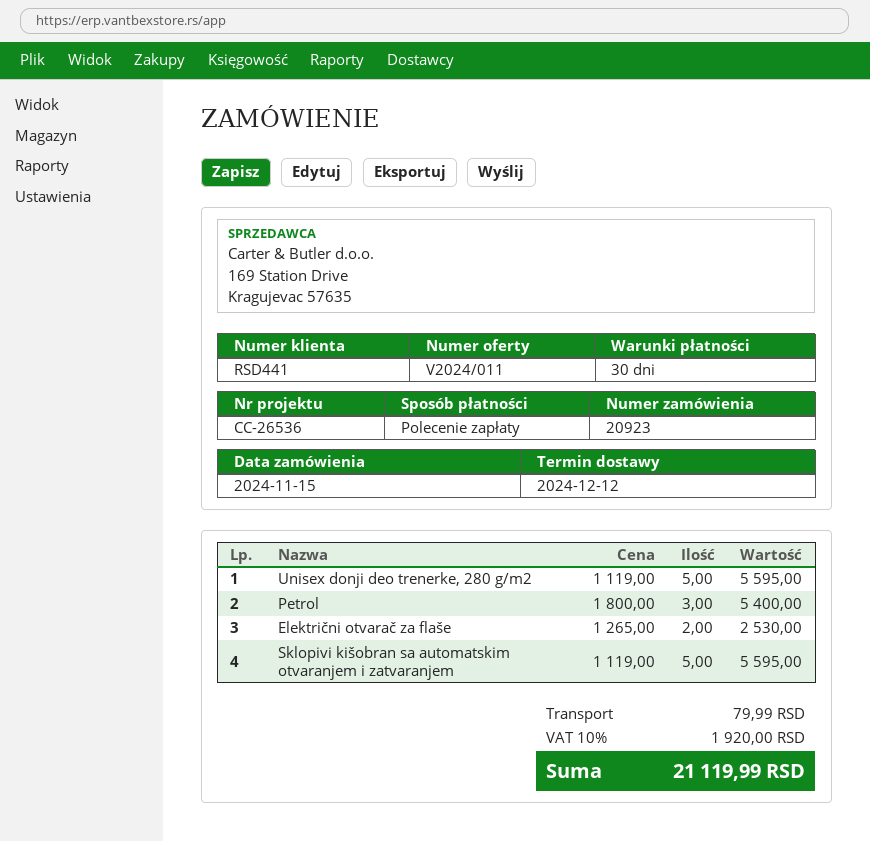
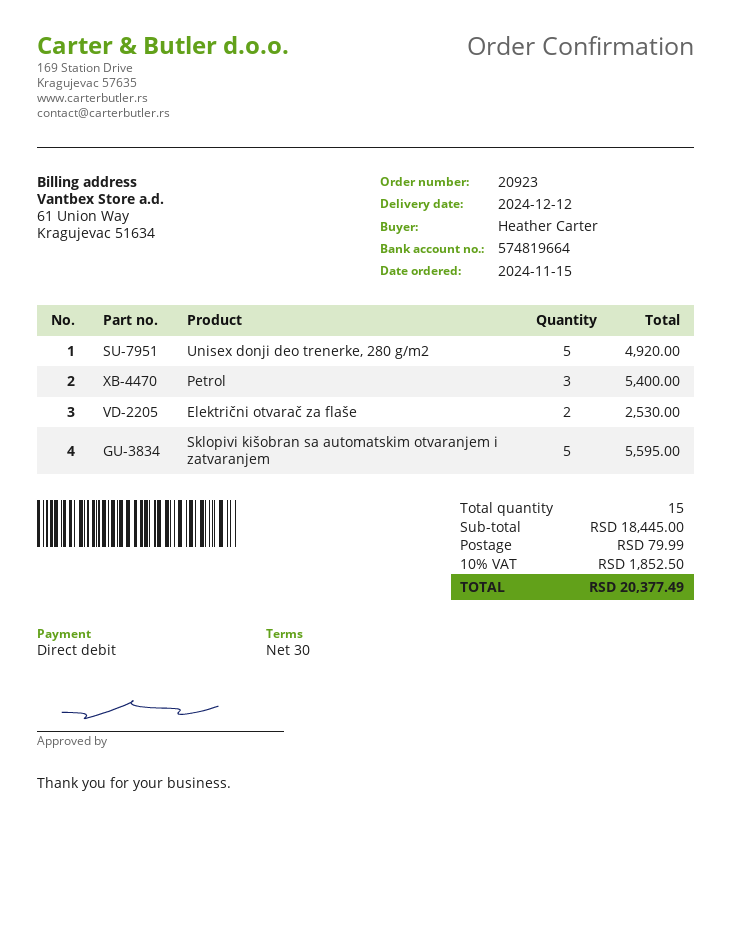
Unisex donji deo trenerke, 280 g/m2: 5 for 5595.00 -> 5 for 4920.00
tax: 10% = 1920.00 -> 10% = 1852.50
total: 21119.99 -> 20377.49

